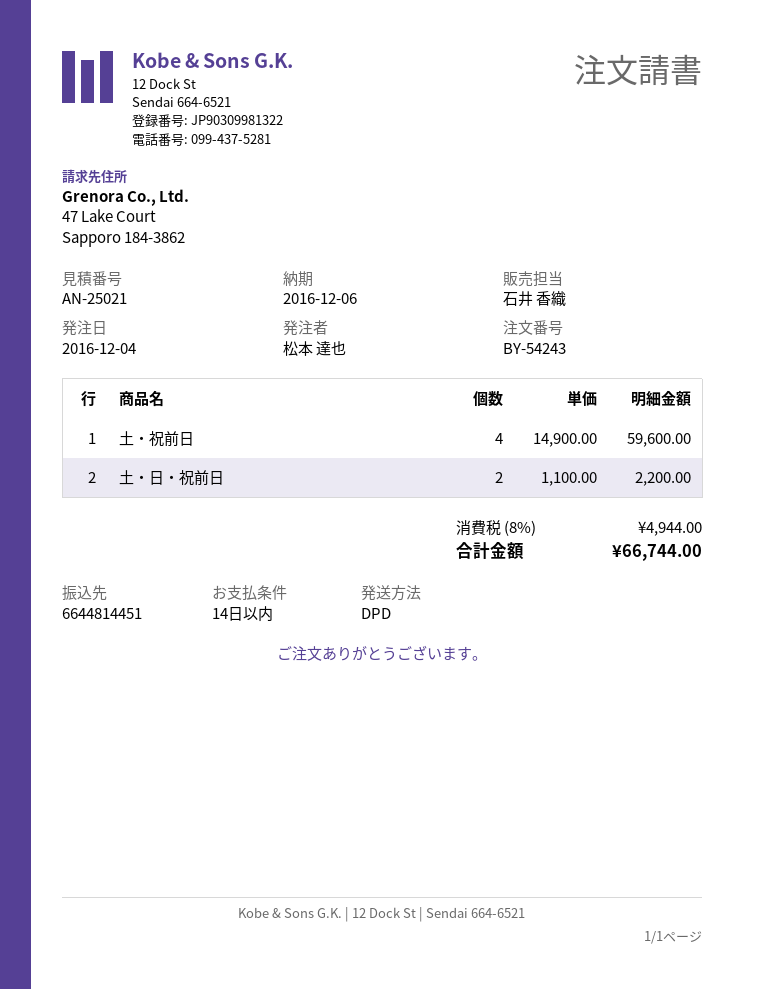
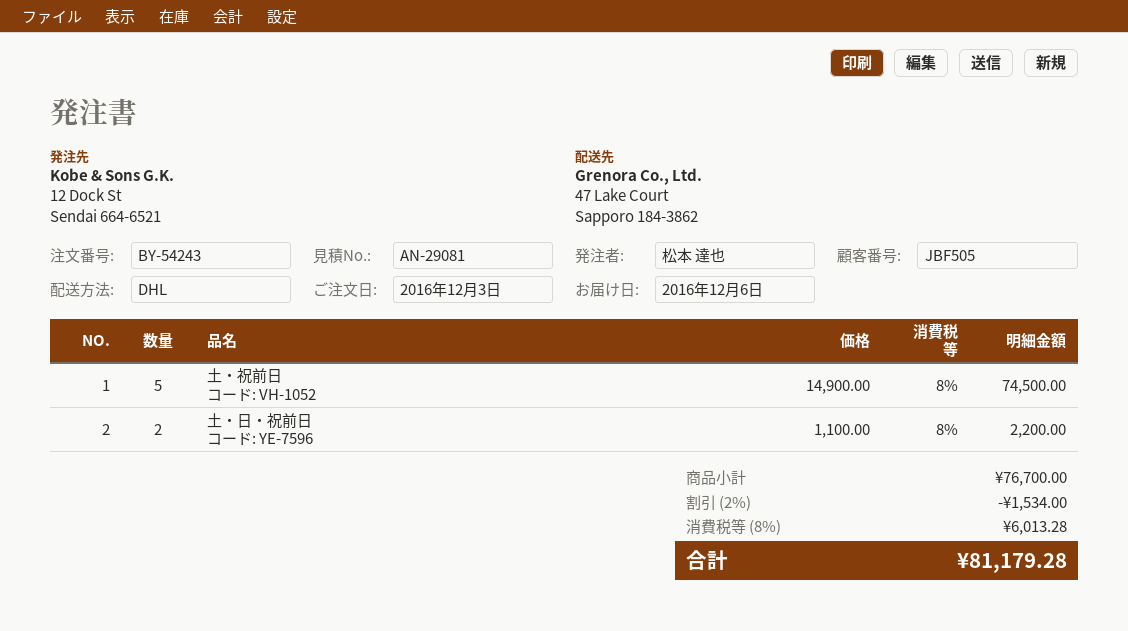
quote number: AN-25021 -> AN-29081
order date: 2016-12-04 -> 2016-12-03
shipping method: DPD -> DHL
土・祝前日: 4 x 14900.00 = 59600.00 -> 5 x 14900.00 = 74500.00
discount: none -> 2% = 1534.00
tax: 8% = 4944.00 -> 8% = 6013.28
total: 66744.00 -> 81179.28

